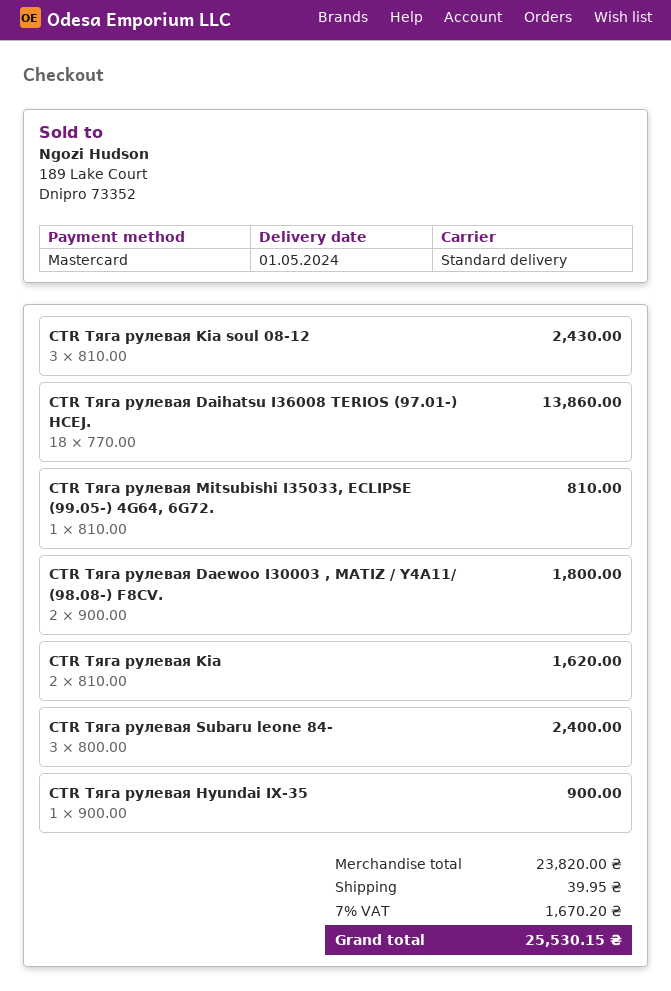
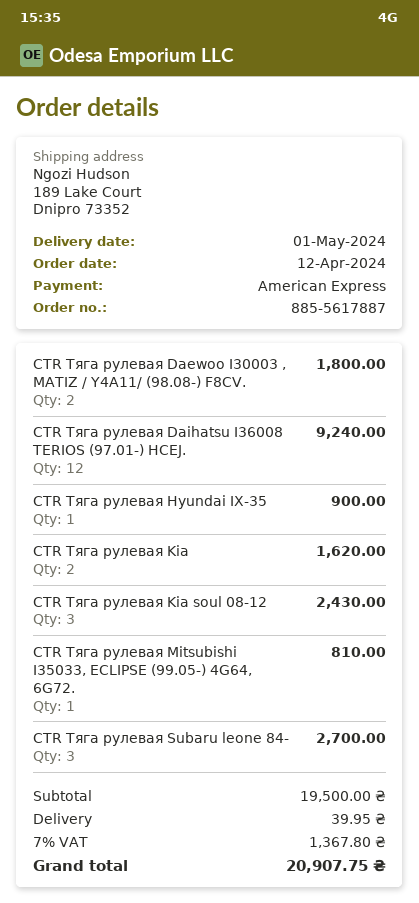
payment method: Mastercard -> American Express
CTR Тяга рулевая Daihatsu I36008 TERIOS (97.01-) HCEJ.: 18 for 13860.00 -> 12 for 9240.00
CTR Тяга рулевая Subaru leone 84-: 3 for 2400.00 -> 3 for 2700.00
subtotal: 23820.00 -> 19500.00
tax: 7% = 1670.20 -> 7% = 1367.80
total: 25530.15 -> 20907.75

